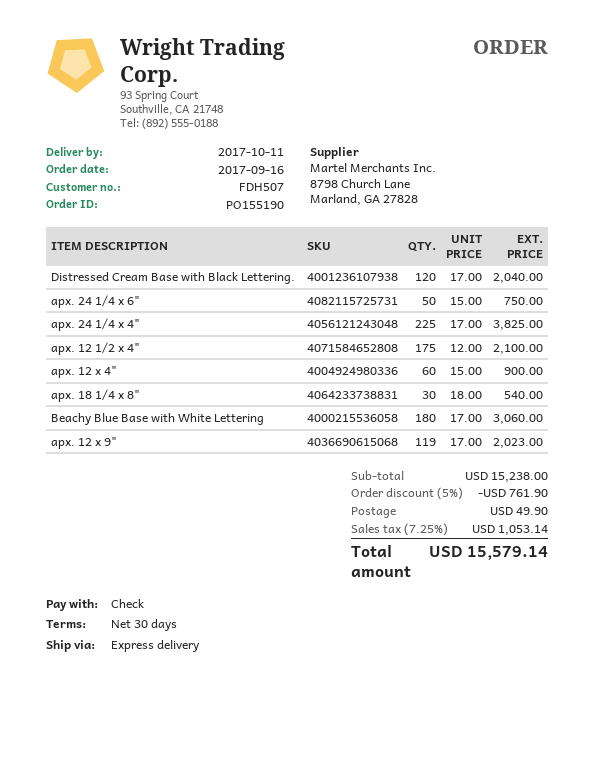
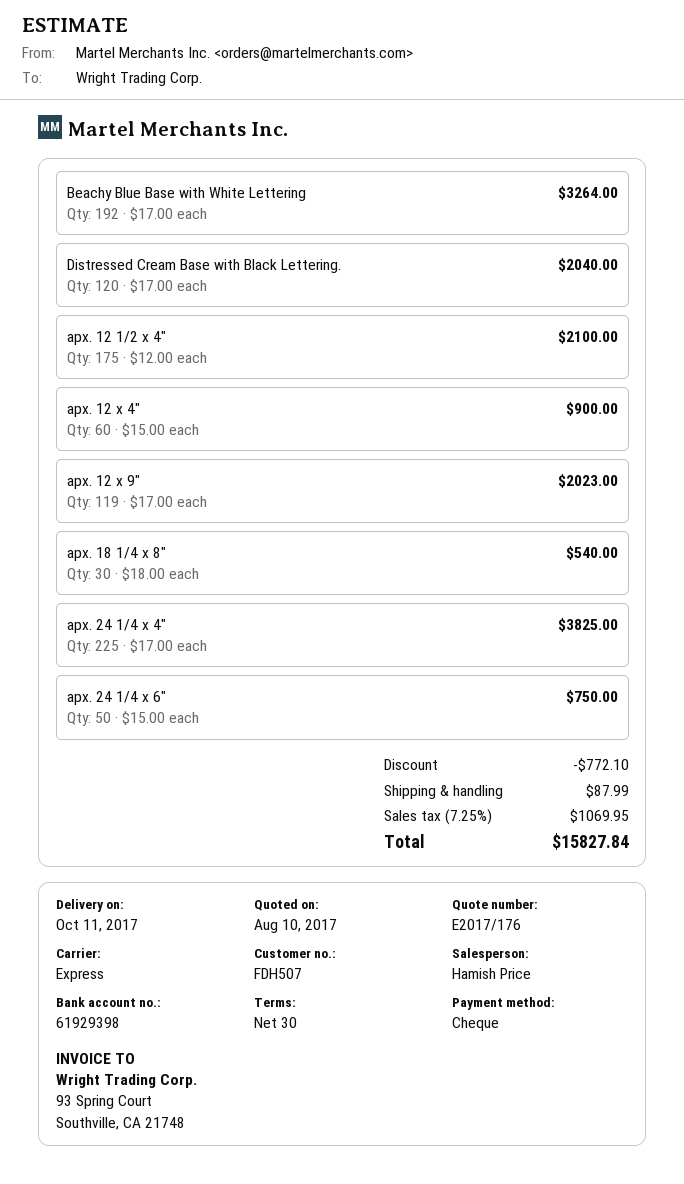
Beachy Blue Base with White Lettering: 180 x 17.00 = 3060.00 -> 192 x 17.00 = 3264.00
discount: 761.90 -> 772.10
shipping: 49.90 -> 87.99
tax: 7.25% = 1053.14 -> 7.25% = 1069.95
total: 15579.14 -> 15827.84

